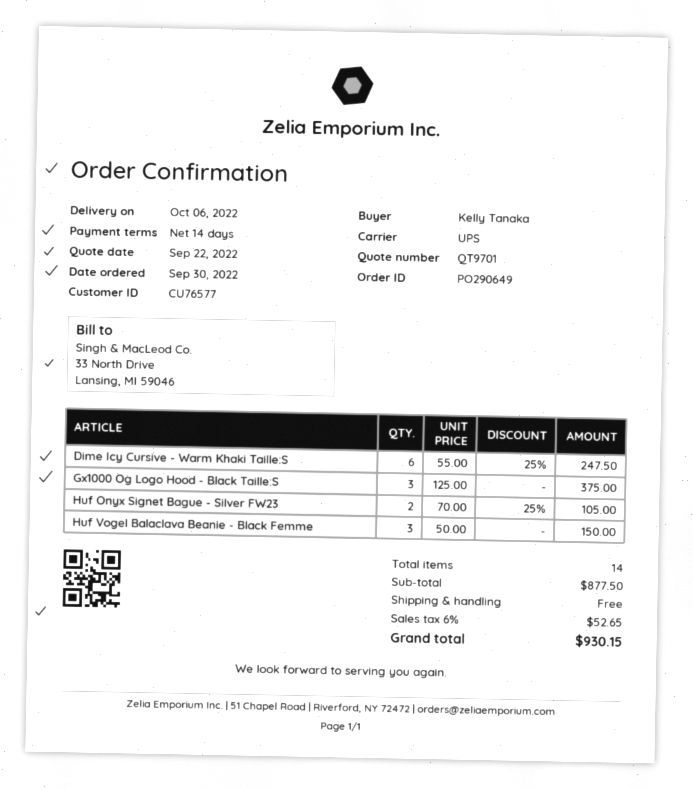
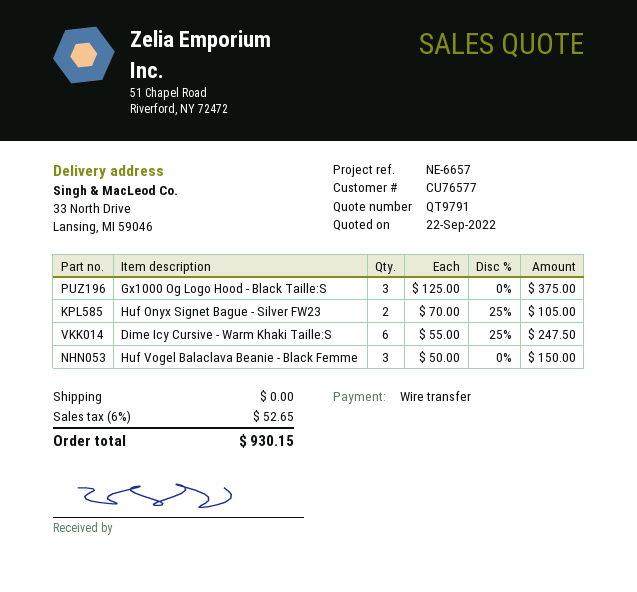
quote number: QT9701 -> QT9791

